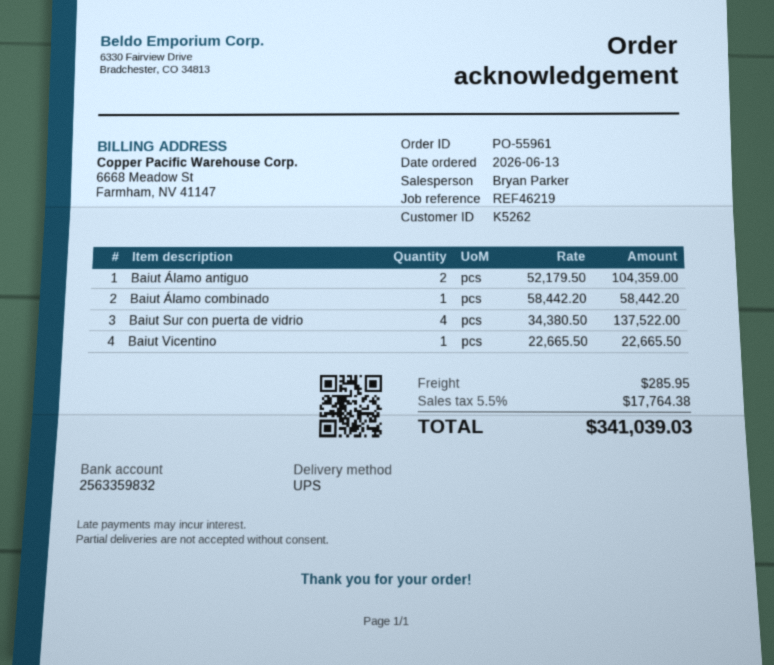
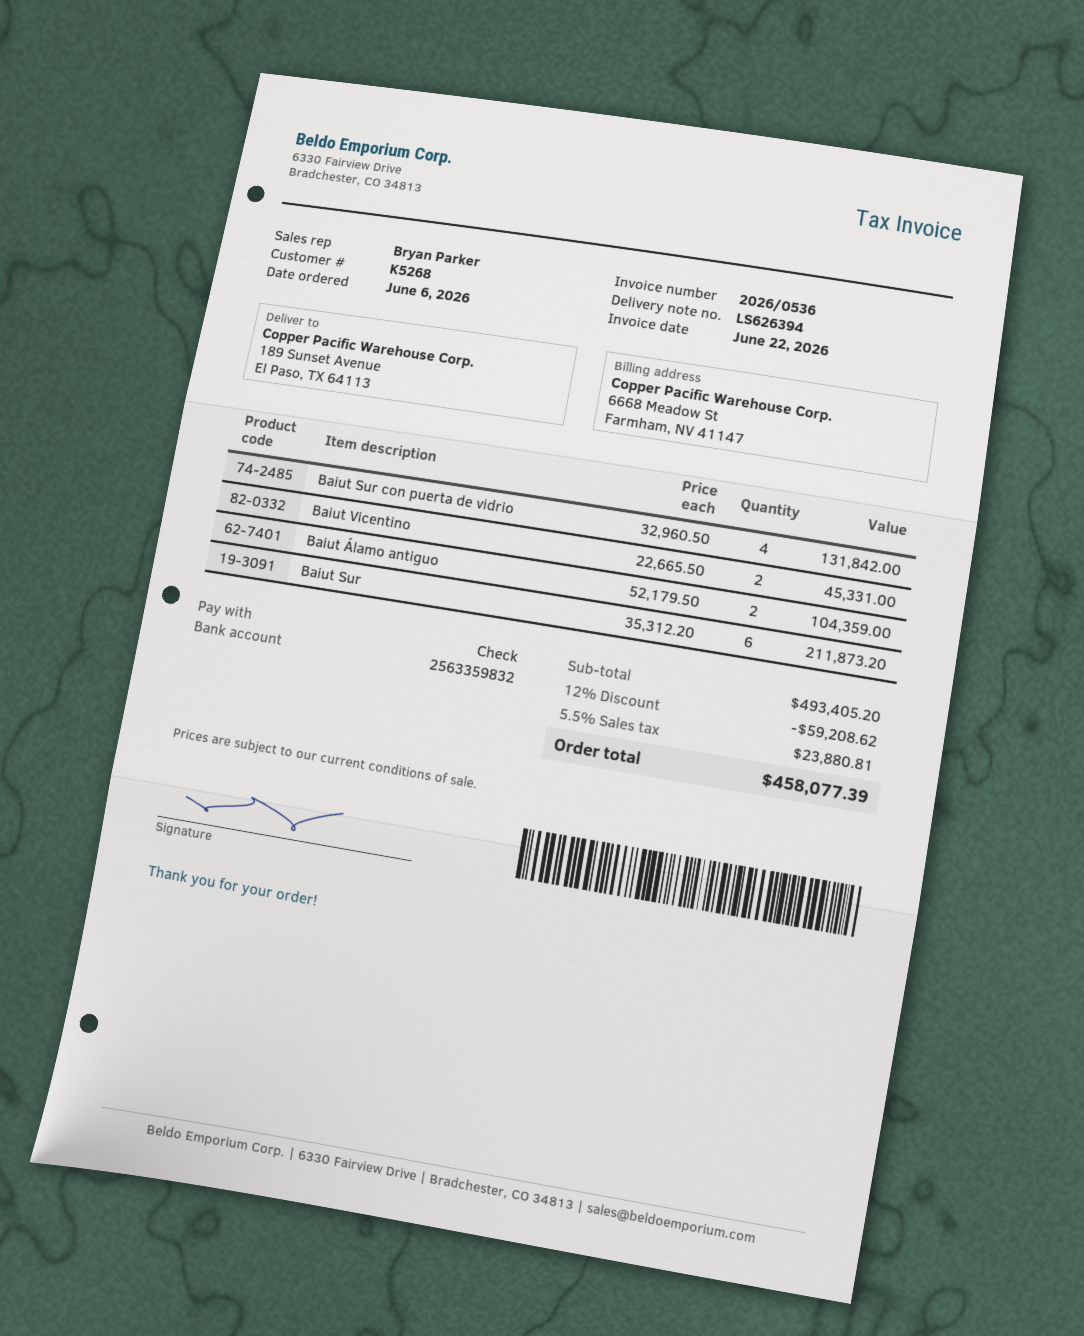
order date: 2026-06-13 -> 2026-06-06
customer number: K5262 -> K5268
Baiut Álamo combinado: 1 x 58442.20 = 58442.20 -> none
Baiut Sur con puerta de vidrio: 4 x 34380.50 = 137522.00 -> 4 x 32960.50 = 131842.00
Baiut Vicentino: 1 x 22665.50 = 22665.50 -> 2 x 22665.50 = 45331.00
Baiut Sur: none -> 6 x 35312.20 = 211873.20
discount: none -> 12% = 59208.62
shipping: 285.95 -> none
tax: 5.5% = 17764.38 -> 5.5% = 23880.81
total: 341039.03 -> 458077.39

